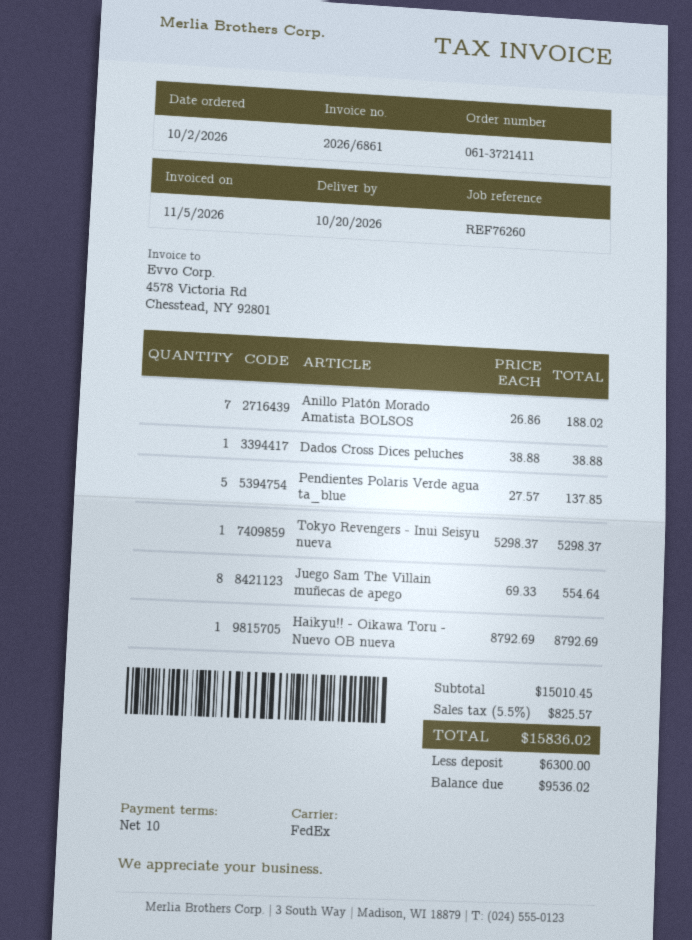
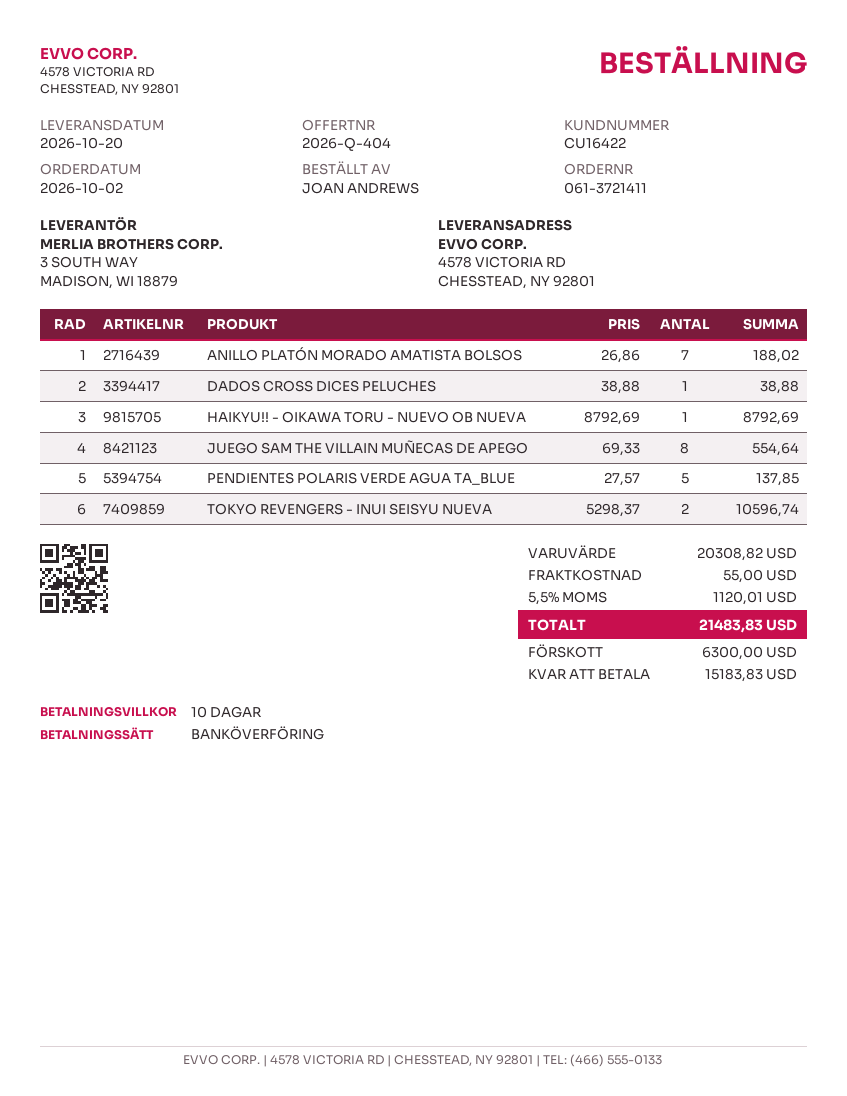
Tokyo Revengers - Inui Seisyu nueva: 1 x 5298.37 = 5298.37 -> 2 x 5298.37 = 10596.74
subtotal: 15010.45 -> 20308.82
shipping: none -> 55.00
tax: 5.5% = 825.57 -> 5.5% = 1120.01
total: 15836.02 -> 21483.83
balance: 9536.02 -> 15183.83

